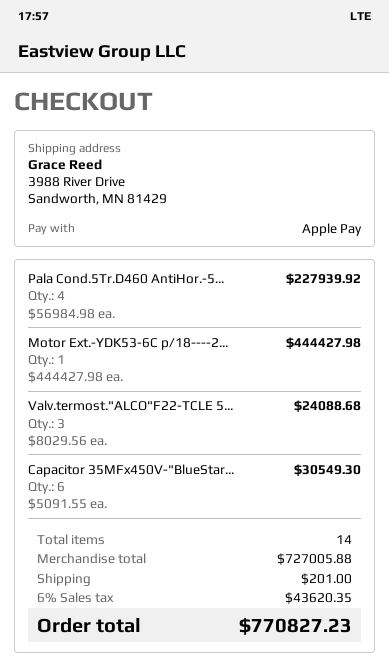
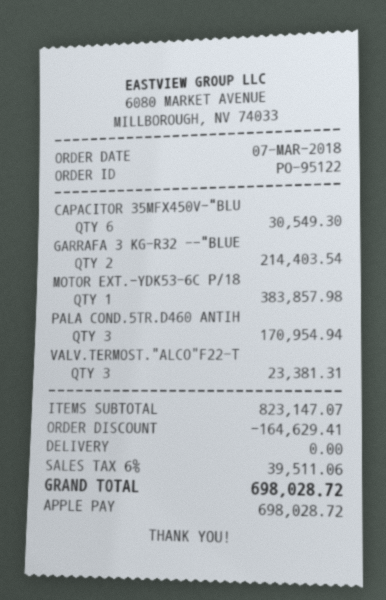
Pala Cond.5Tr.D460 AntiHor.-5...: 4 for 227939.92 -> 3 for 170954.94
Motor Ext.-YDK53-6C p/18----2...: 1 for 444427.98 -> 1 for 383857.98
Valv.termost."ALCO"F22-TCLE 5...: 3 for 24088.68 -> 3 for 23381.31
GARRAFA 3 KG-R32 --"BLUE: none -> 2 for 214403.54
subtotal: 727005.88 -> 823147.07
discount: none -> 164629.41
shipping: 201.00 -> 0.00
tax: 6% = 43620.35 -> 6% = 39511.06
total: 770827.23 -> 698028.72

